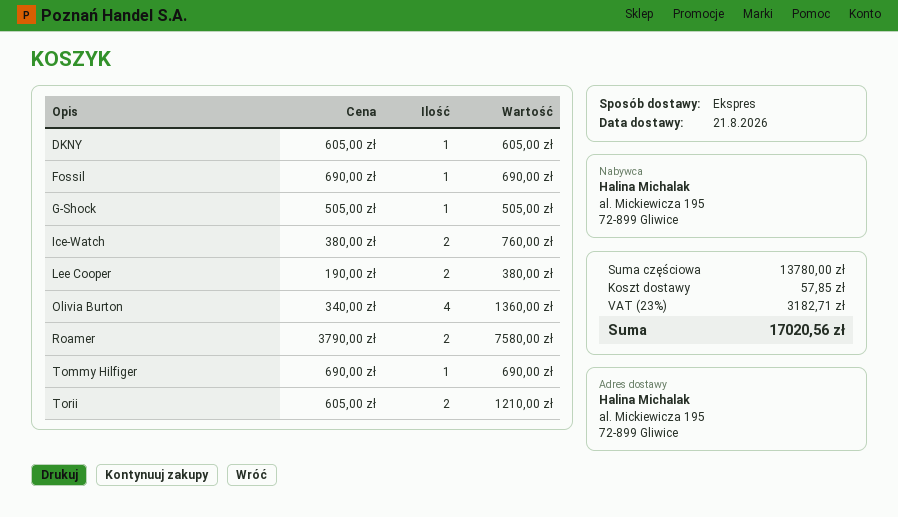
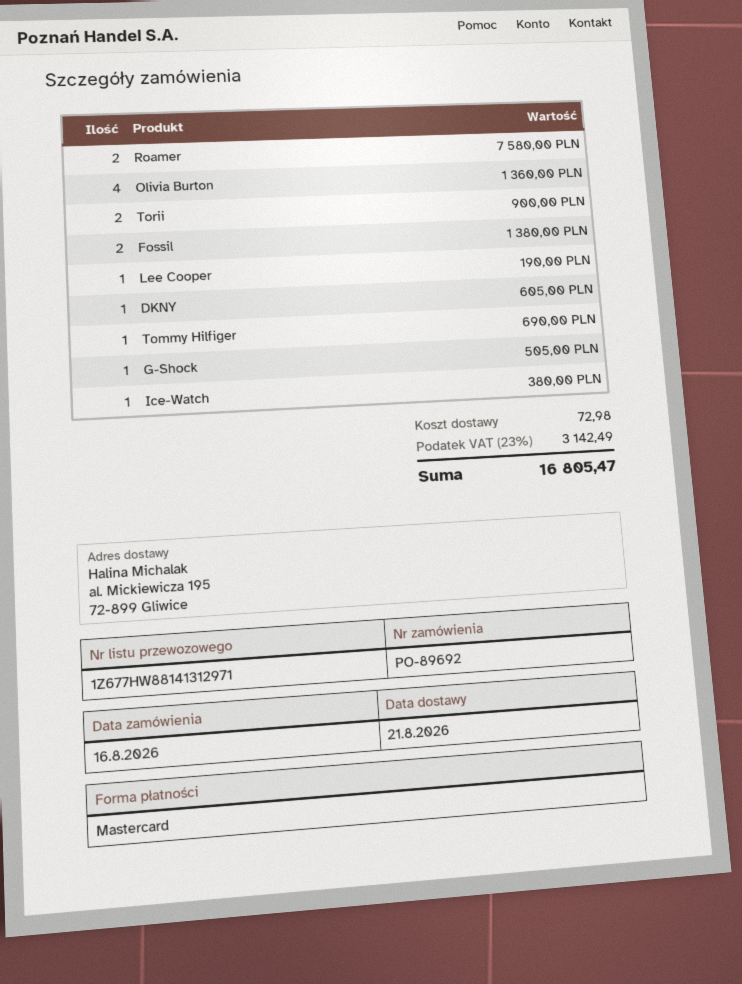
Fossil: 1 for 690.00 -> 2 for 1380.00
Ice-Watch: 2 for 760.00 -> 1 for 380.00
Lee Cooper: 2 for 380.00 -> 1 for 190.00
Torii: 2 for 1210.00 -> 2 for 900.00
shipping: 57.85 -> 72.98
tax: 23% = 3182.71 -> 23% = 3142.49
total: 17020.56 -> 16805.47

